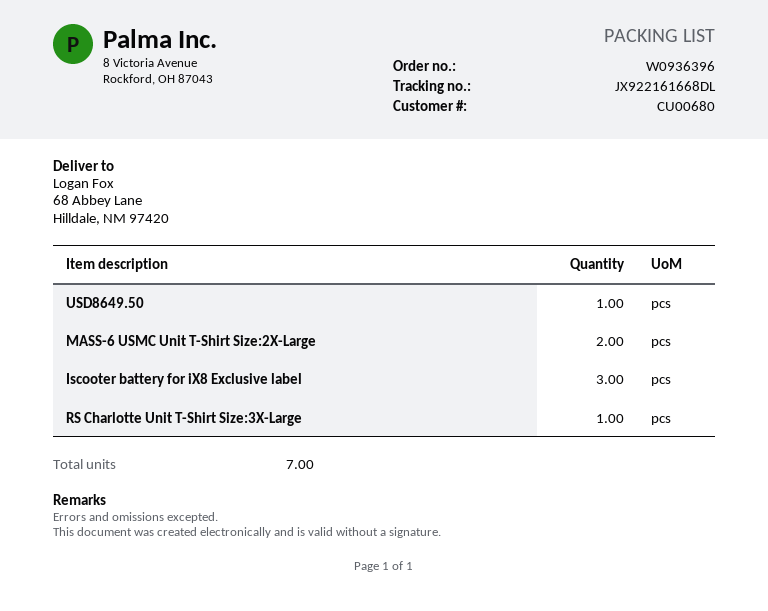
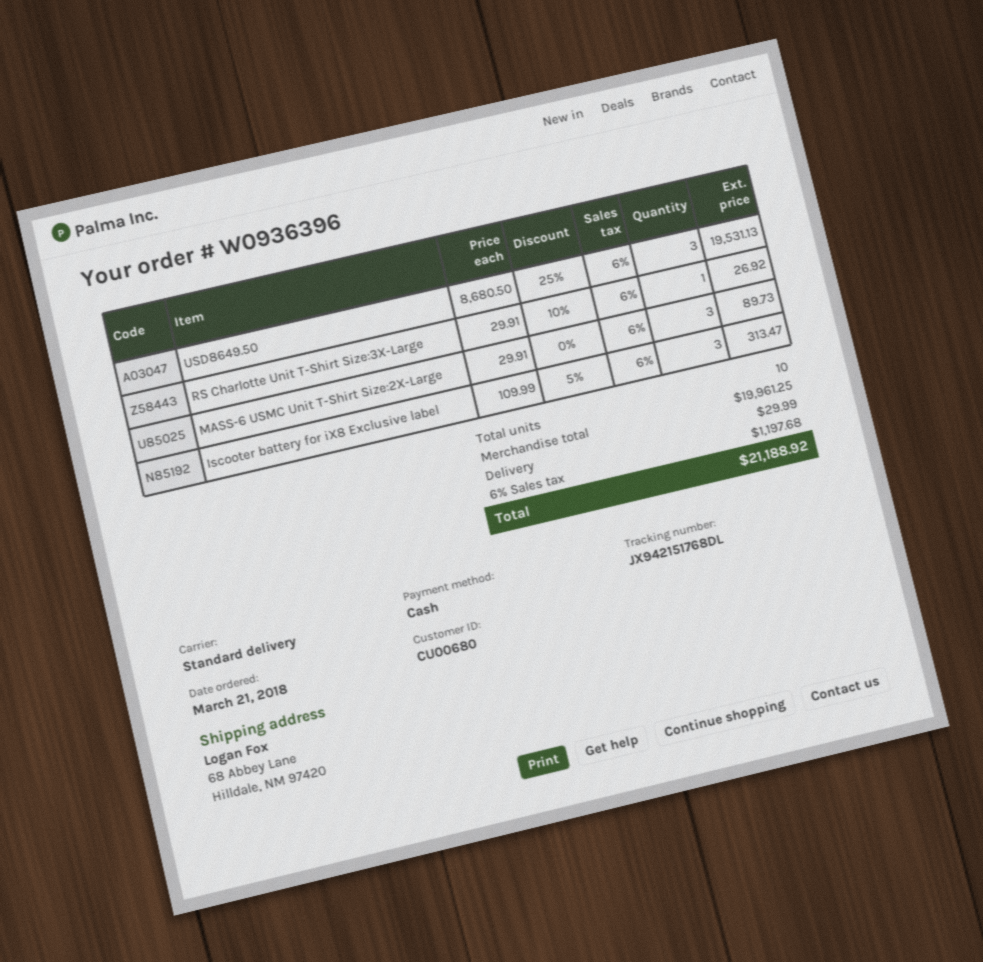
tracking number: JX922161668DL -> JX942151768DL
USD8649.50: 1 -> 3
MASS-6 USMC Unit T-Shirt Size:2X-Large: 2 -> 3
total quantity: 7 -> 10

